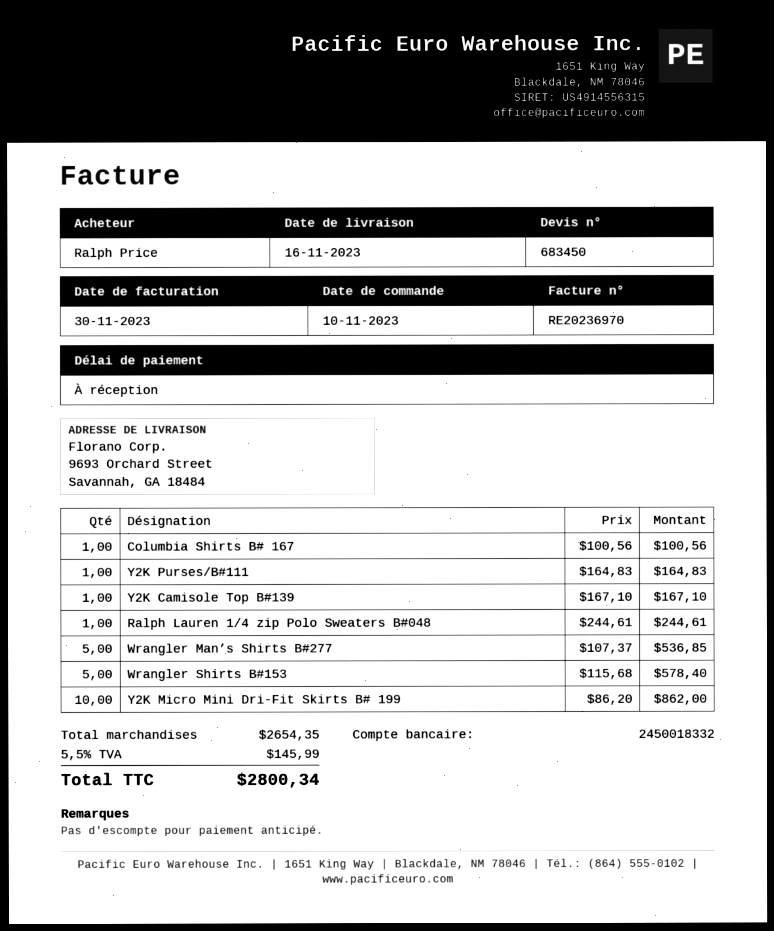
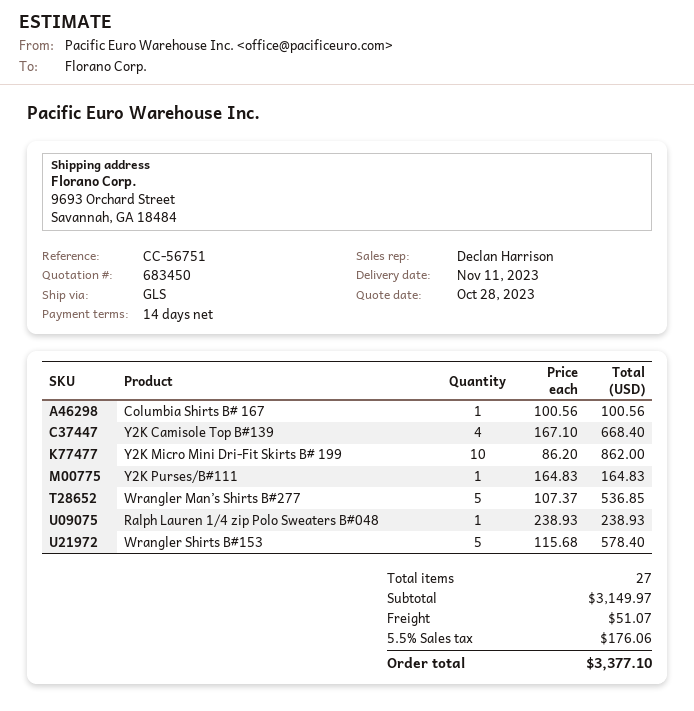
delivery date: 2023-11-16 -> 2023-11-11
payment terms: on receipt -> 14 days
Y2K Camisole Top B#139: 1 x 167.10 = 167.10 -> 4 x 167.10 = 668.40
Ralph Lauren 1/4 zip Polo Sweaters B#048: 1 x 244.61 = 244.61 -> 1 x 238.93 = 238.93
subtotal: 2654.35 -> 3149.97
shipping: none -> 51.07
tax: 5.5% = 145.99 -> 5.5% = 176.06
total: 2800.34 -> 3377.10

